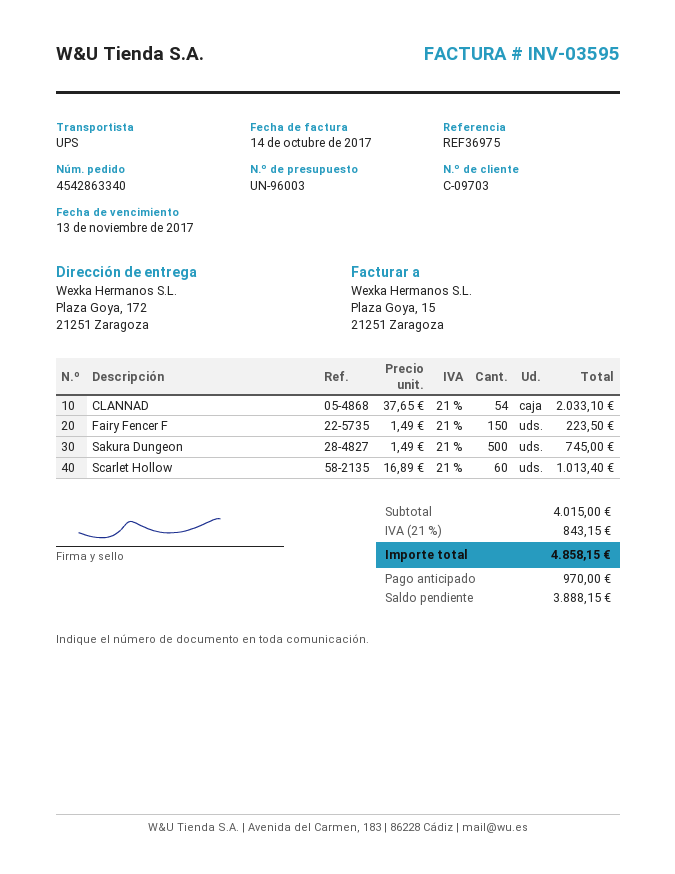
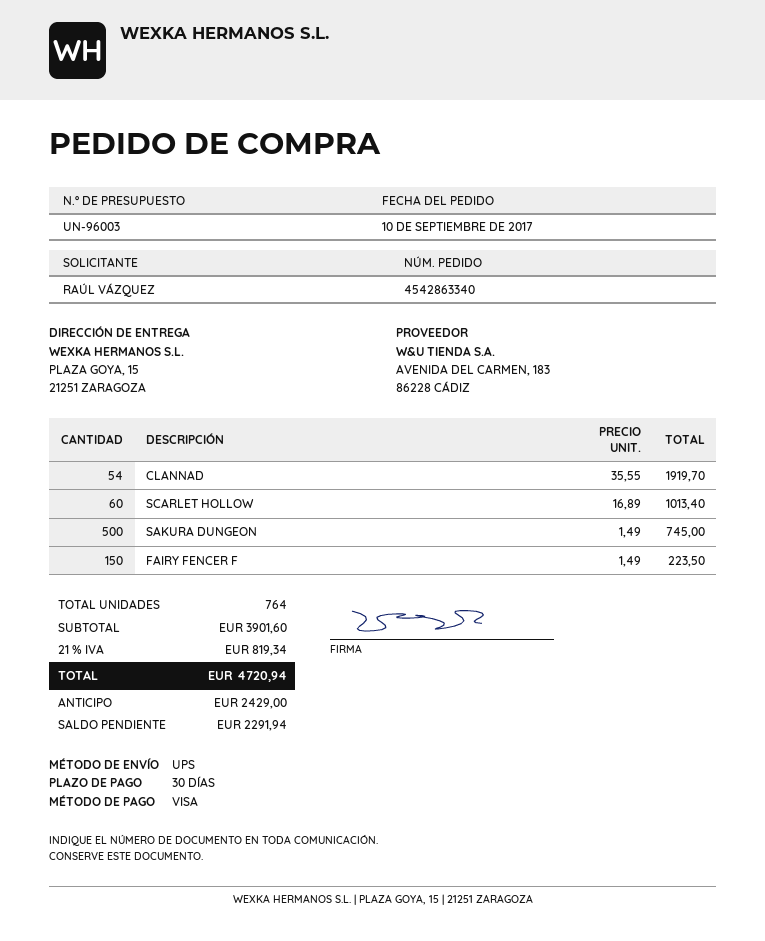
ship to: Plaza Goya, 172, 21251 Zaragoza -> PLAZA GOYA, 15, 21251 ZARAGOZA
CLANNAD: 54 x 37.65 = 2033.10 -> 54 x 35.55 = 1919.70
subtotal: 4015.00 -> 3901.60
tax: 21% = 843.15 -> 21% = 819.34
total: 4858.15 -> 4720.94
deposit: 970.00 -> 2429.00
balance: 3888.15 -> 2291.94

